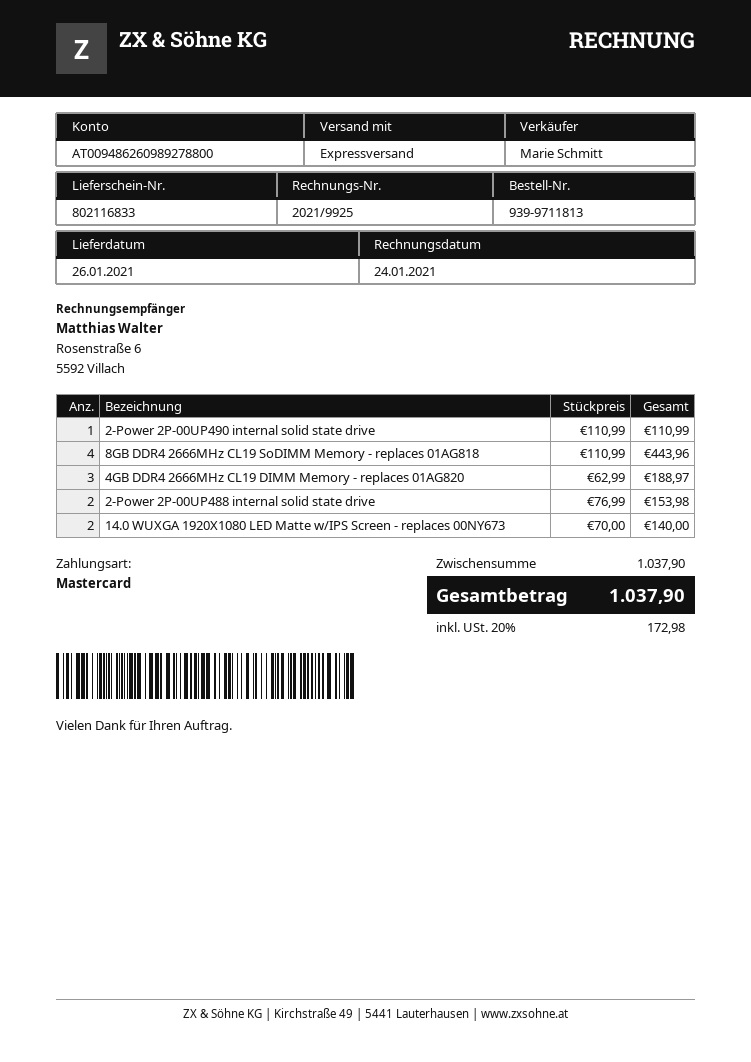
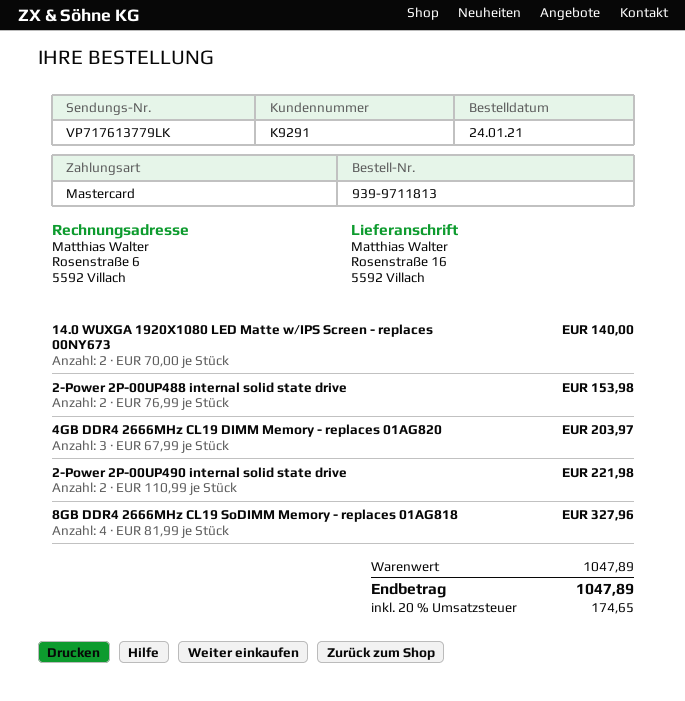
2-Power 2P-00UP490 internal solid state drive: 1 x 110.99 = 110.99 -> 2 x 110.99 = 221.98
8GB DDR4 2666MHz CL19 SoDIMM Memory - replaces 01AG818: 4 x 110.99 = 443.96 -> 4 x 81.99 = 327.96
4GB DDR4 2666MHz CL19 DIMM Memory - replaces 01AG820: 3 x 62.99 = 188.97 -> 3 x 67.99 = 203.97
subtotal: 1037.90 -> 1047.89
tax: 20% = 172.98 -> 20% = 174.65
total: 1037.90 -> 1047.89

